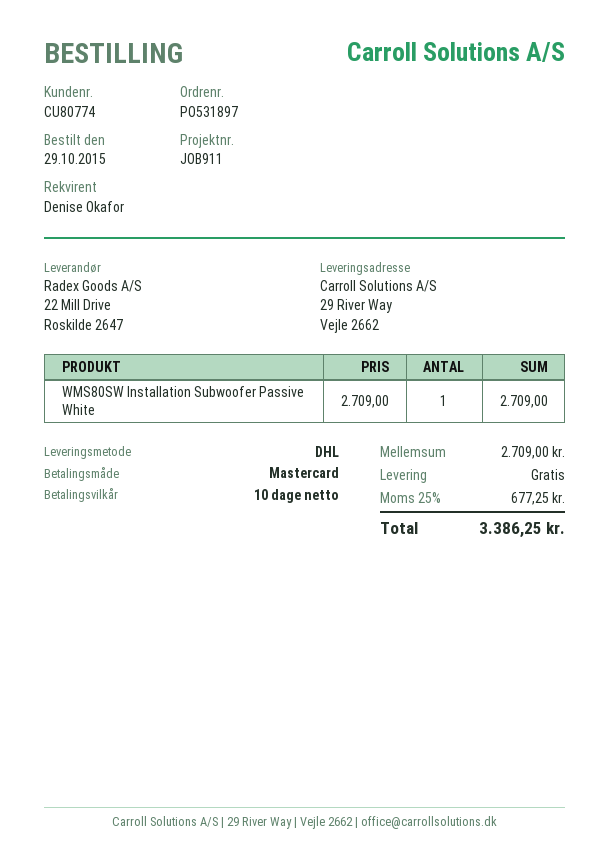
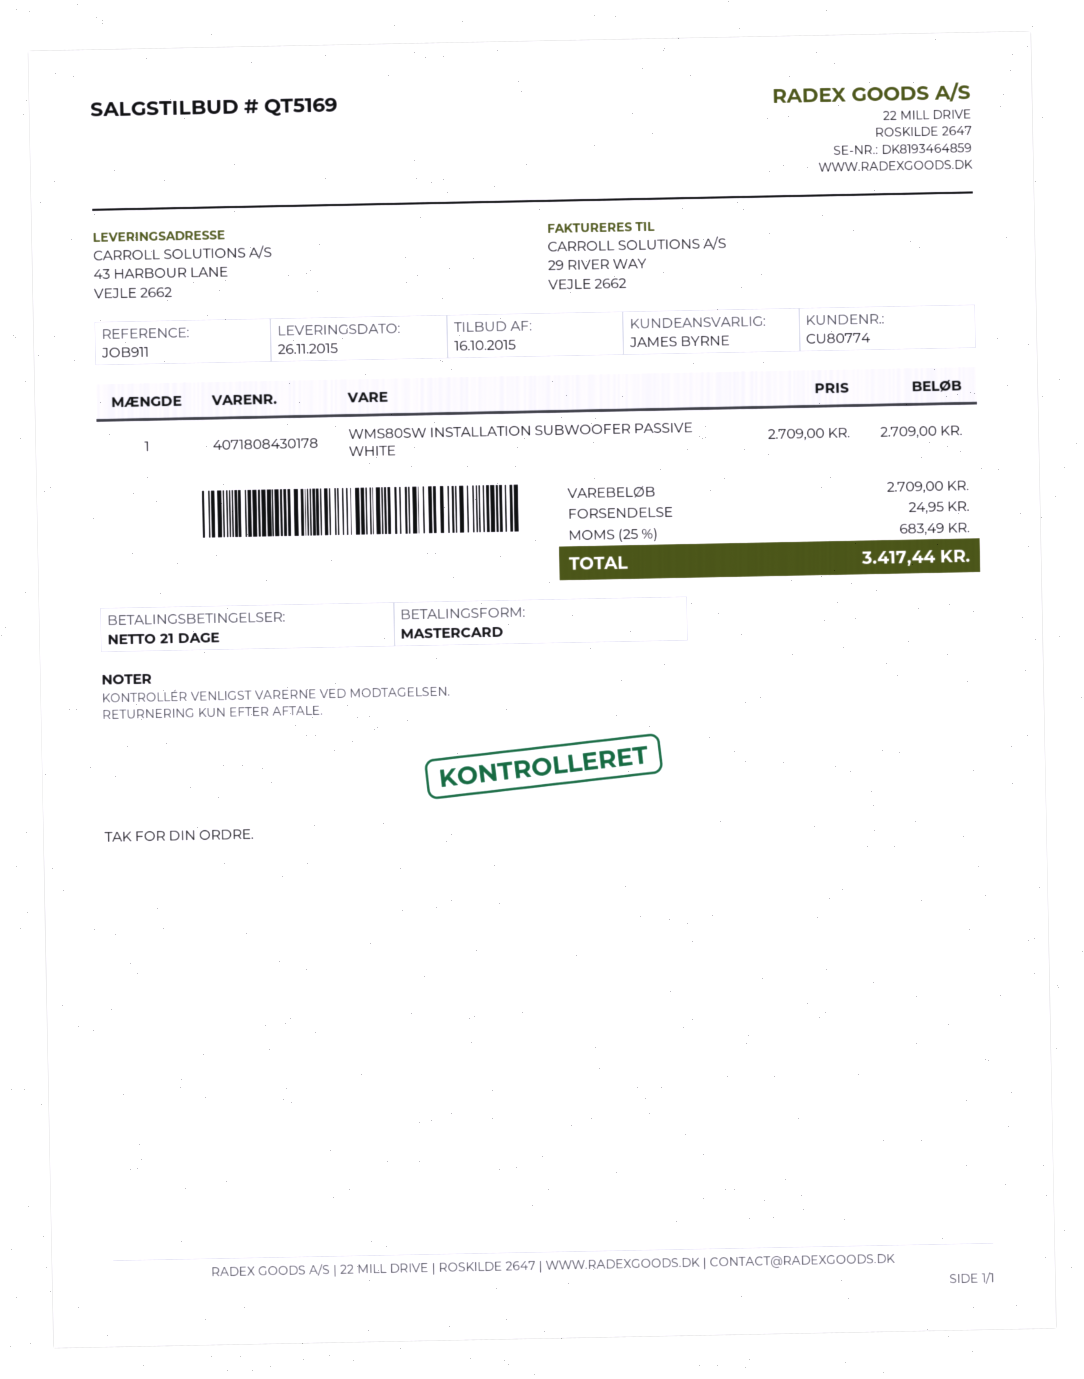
payment terms: 10 days -> 21 days
ship to: 29 River Way, Vejle 2662 -> 43 HARBOUR LANE, VEJLE 2662
shipping: 0.00 -> 24.95
tax: 25% = 677.25 -> 25% = 683.49
total: 3386.25 -> 3417.44

